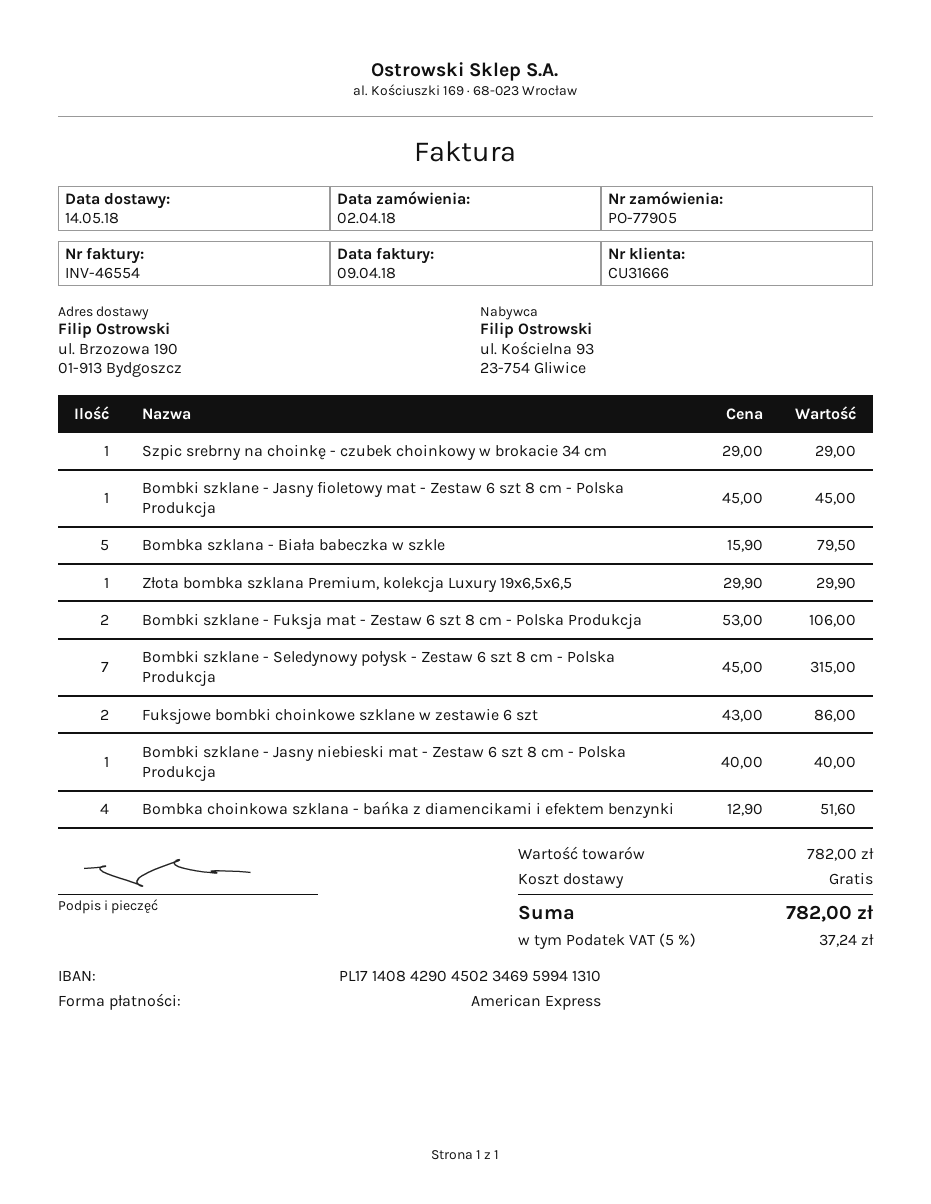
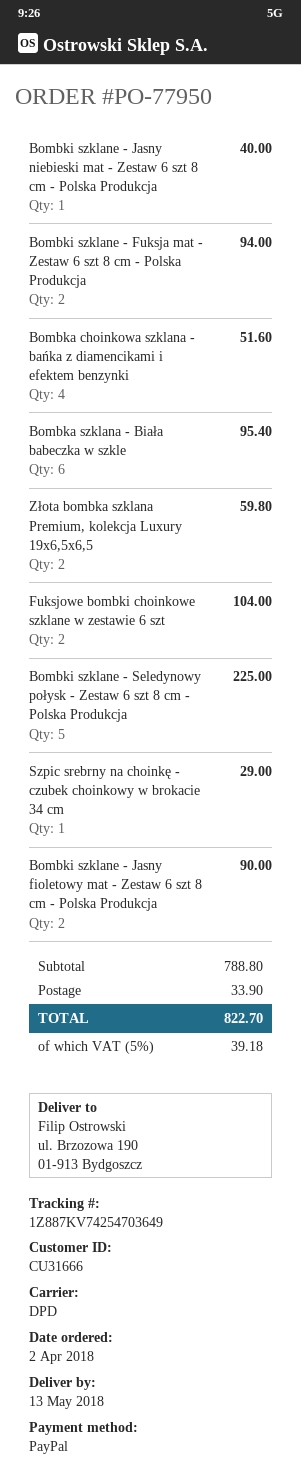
order number: PO-77905 -> PO-77950
delivery date: 2018-05-14 -> 2018-05-13
payment method: American Express -> PayPal
Bombki szklane - Jasny fioletowy mat - Zestaw 6 szt 8 cm - Polska Produkcja: 1 for 45.00 -> 2 for 90.00
Bombka szklana - Biała babeczka w szkle: 5 for 79.50 -> 6 for 95.40
Złota bombka szklana Premium, kolekcja Luxury 19x6,5x6,5: 1 for 29.90 -> 2 for 59.80
Bombki szklane - Fuksja mat - Zestaw 6 szt 8 cm - Polska Produkcja: 2 for 106.00 -> 2 for 94.00
Bombki szklane - Seledynowy połysk - Zestaw 6 szt 8 cm - Polska Produkcja: 7 for 315.00 -> 5 for 225.00
Fuksjowe bombki choinkowe szklane w zestawie 6 szt: 2 for 86.00 -> 2 for 104.00
subtotal: 782.00 -> 788.80
shipping: 0.00 -> 33.90
tax: 5% = 37.24 -> 5% = 39.18
total: 782.00 -> 822.70

